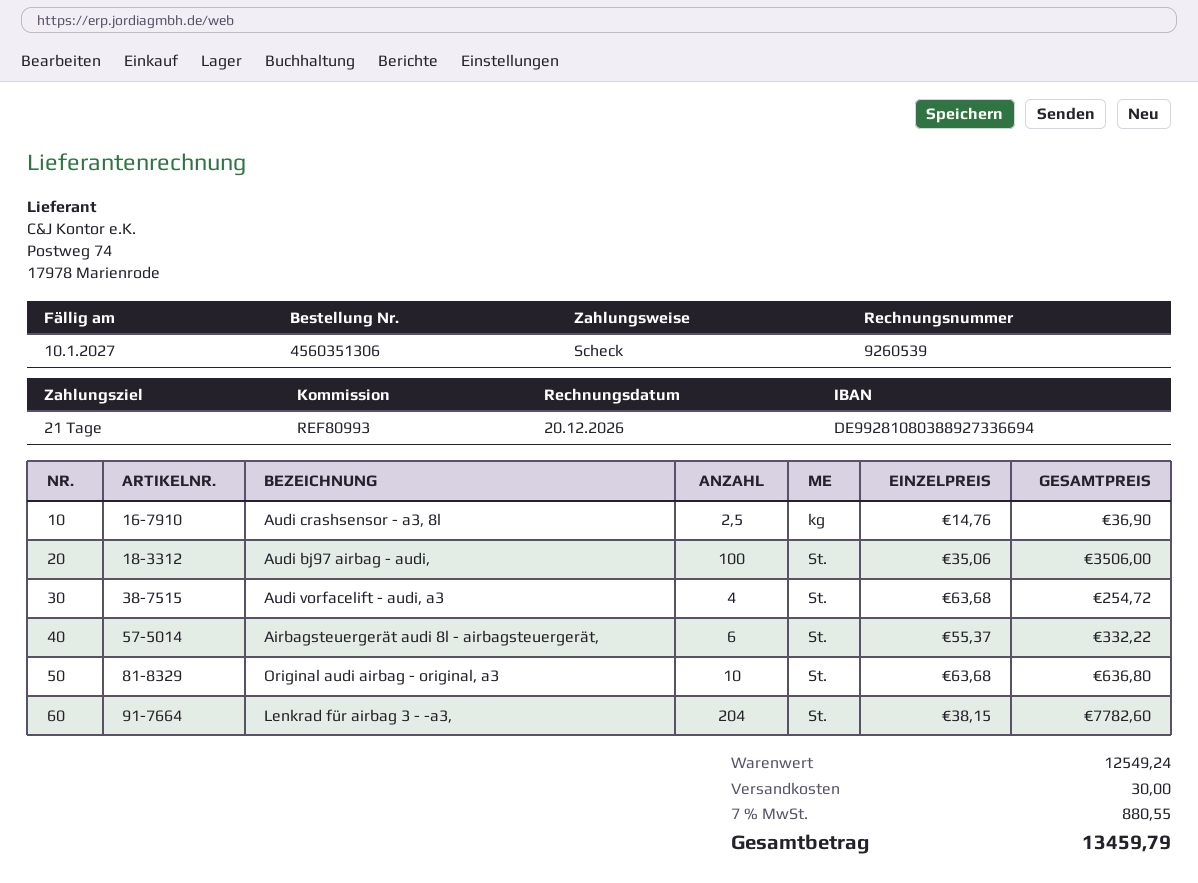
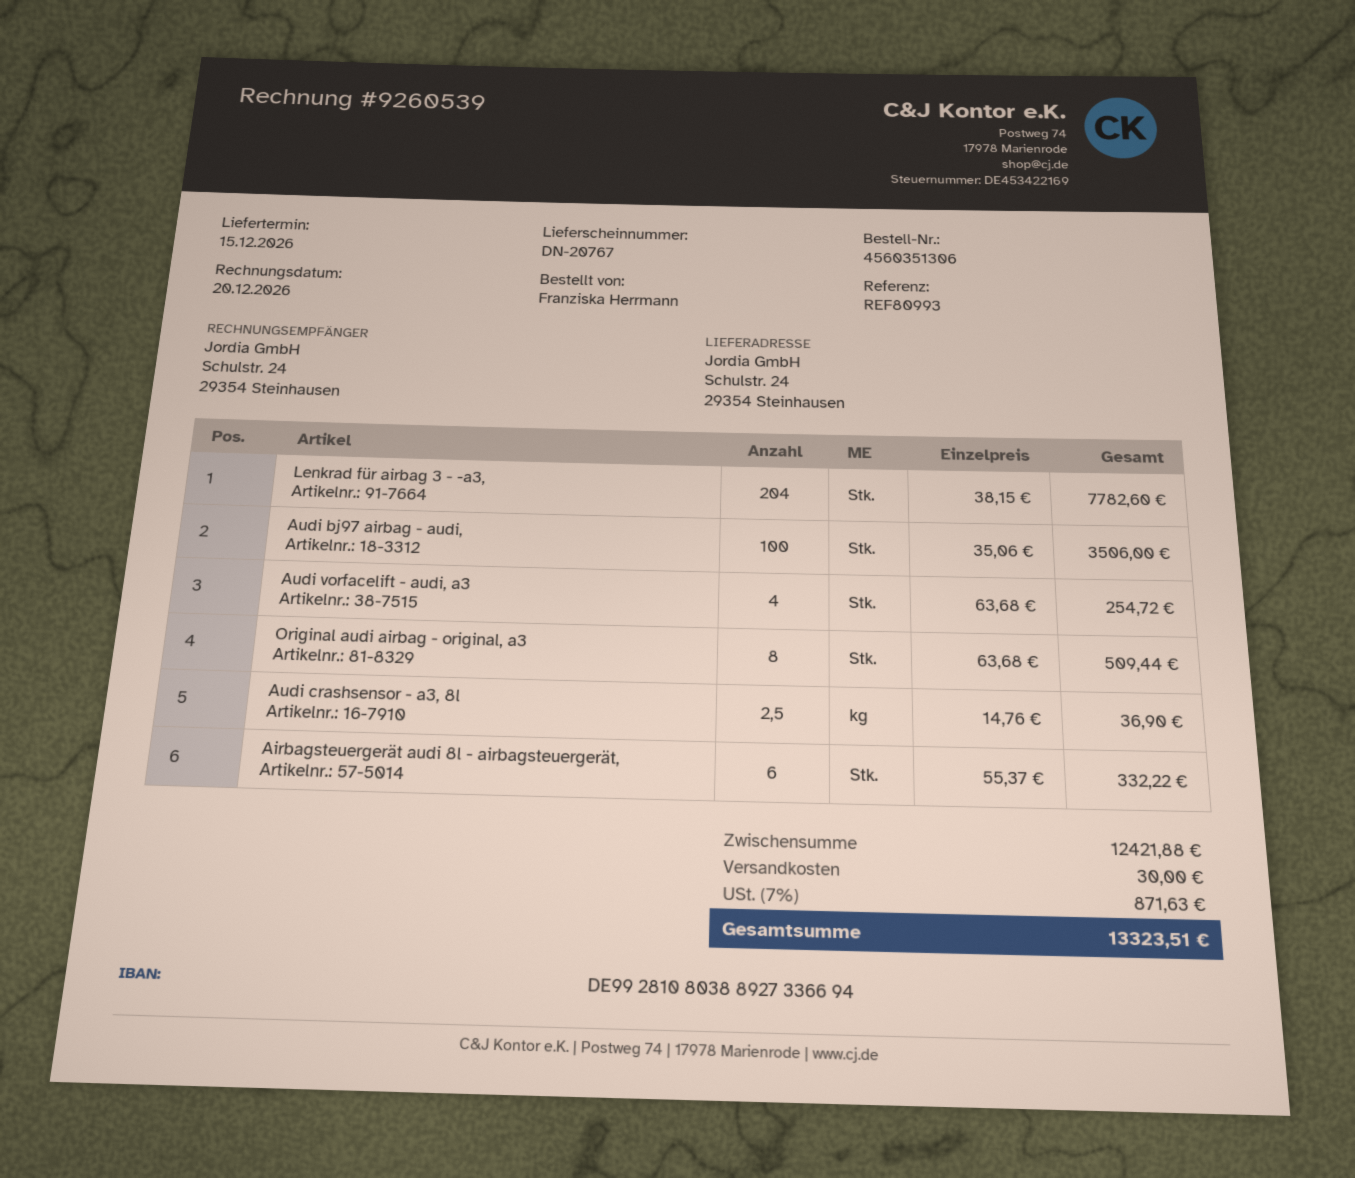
Original audi airbag - original, a3: 10 x 63.68 = 636.80 -> 8 x 63.68 = 509.44
subtotal: 12549.24 -> 12421.88
tax: 7% = 880.55 -> 7% = 871.63
total: 13459.79 -> 13323.51

